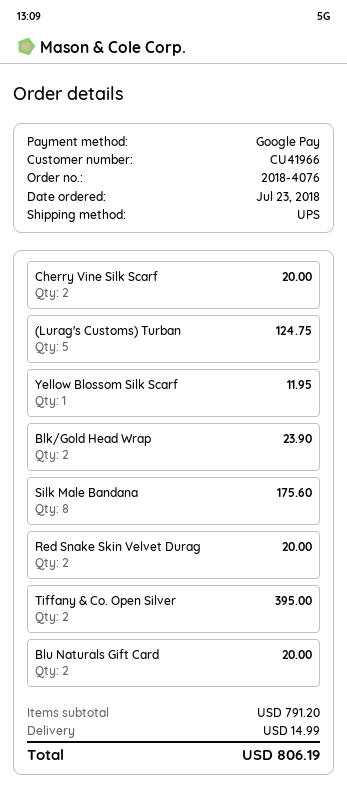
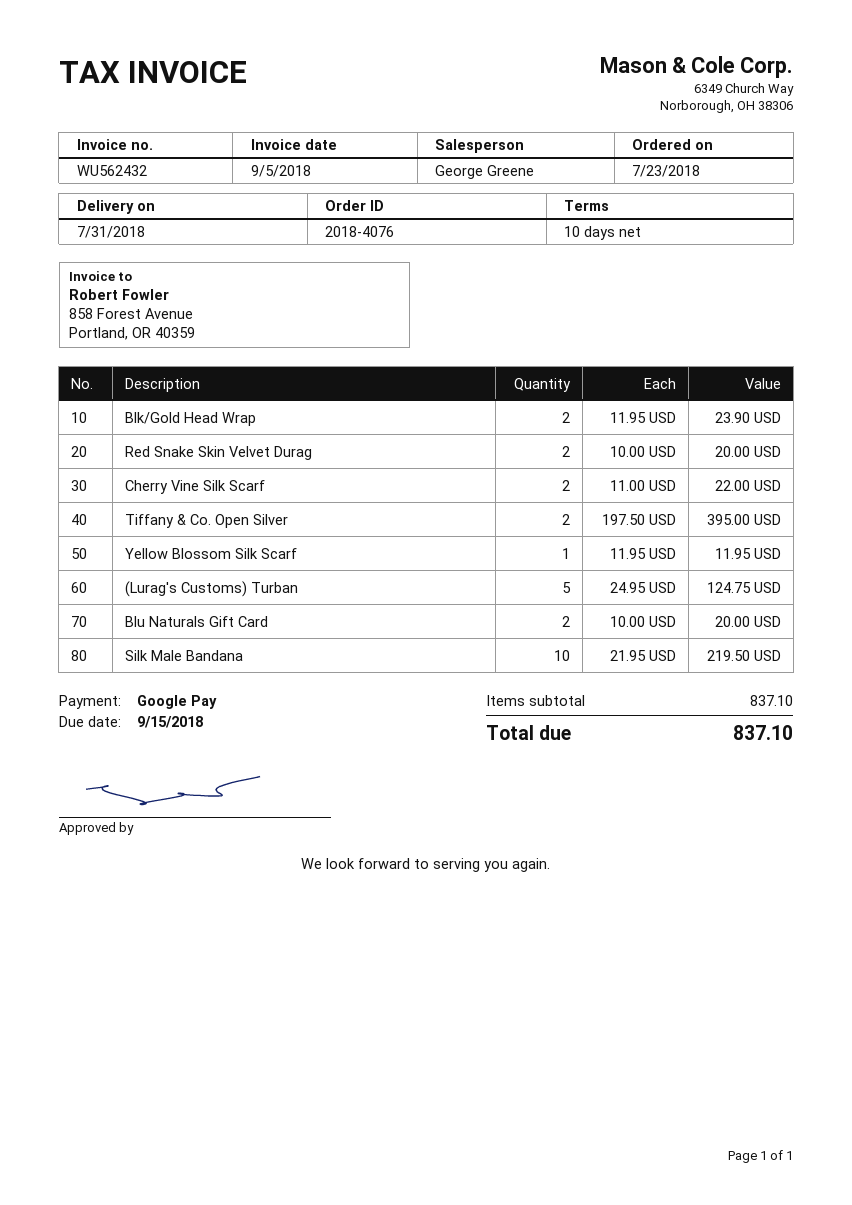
Cherry Vine Silk Scarf: 2 for 20.00 -> 2 for 22.00
Silk Male Bandana: 8 for 175.60 -> 10 for 219.50
subtotal: 791.20 -> 837.10
shipping: 14.99 -> none
total: 806.19 -> 837.10

